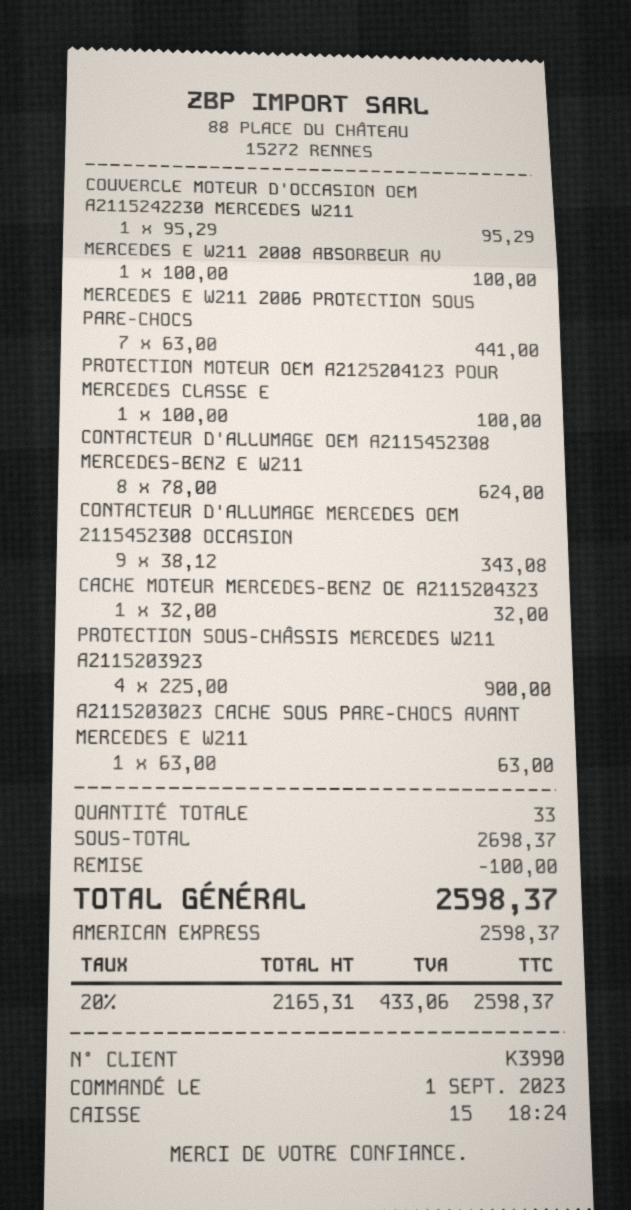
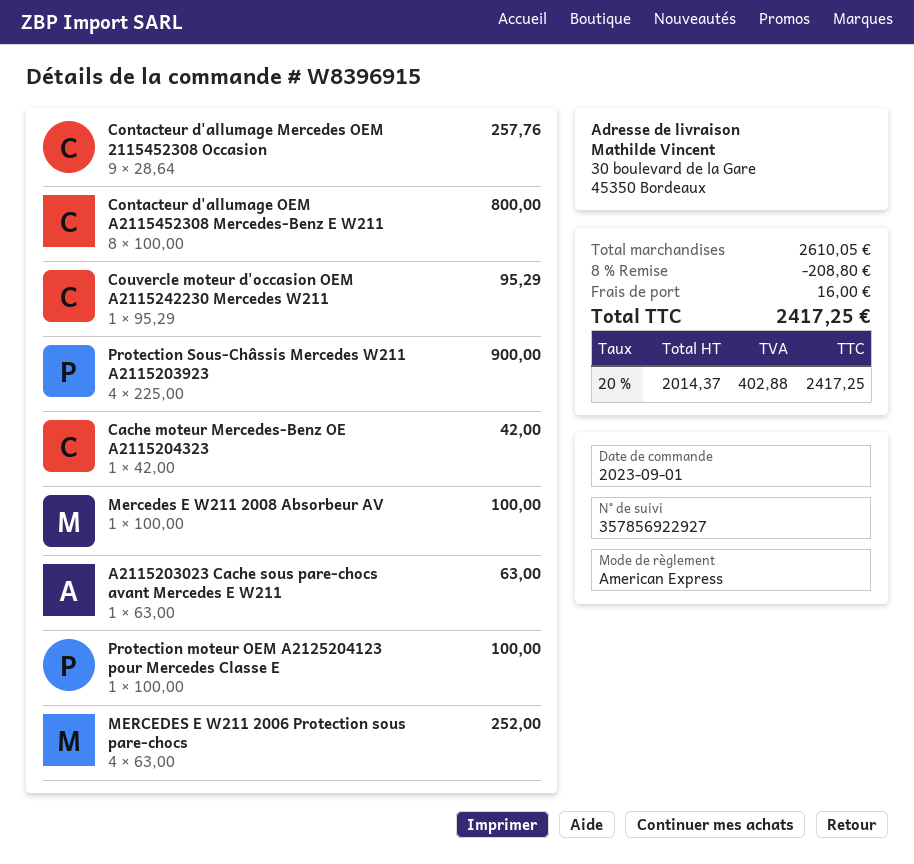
MERCEDES E W211 2006 PROTECTION SOUS PARE-CHOCS: 7 x 63.00 = 441.00 -> 4 x 63.00 = 252.00
CONTACTEUR D'ALLUMAGE OEM A2115452308 MERCEDES-BENZ E W211: 8 x 78.00 = 624.00 -> 8 x 100.00 = 800.00
CONTACTEUR D'ALLUMAGE MERCEDES OEM 2115452308 OCCASION: 9 x 38.12 = 343.08 -> 9 x 28.64 = 257.76
CACHE MOTEUR MERCEDES-BENZ OE A2115204323: 1 x 32.00 = 32.00 -> 1 x 42.00 = 42.00
subtotal: 2698.37 -> 2610.05
discount: 100.00 -> 208.80
shipping: none -> 16.00
net: 2165.31 -> 2014.37
tax: 20% = 433.06 -> 20% = 402.88
total: 2598.37 -> 2417.25

